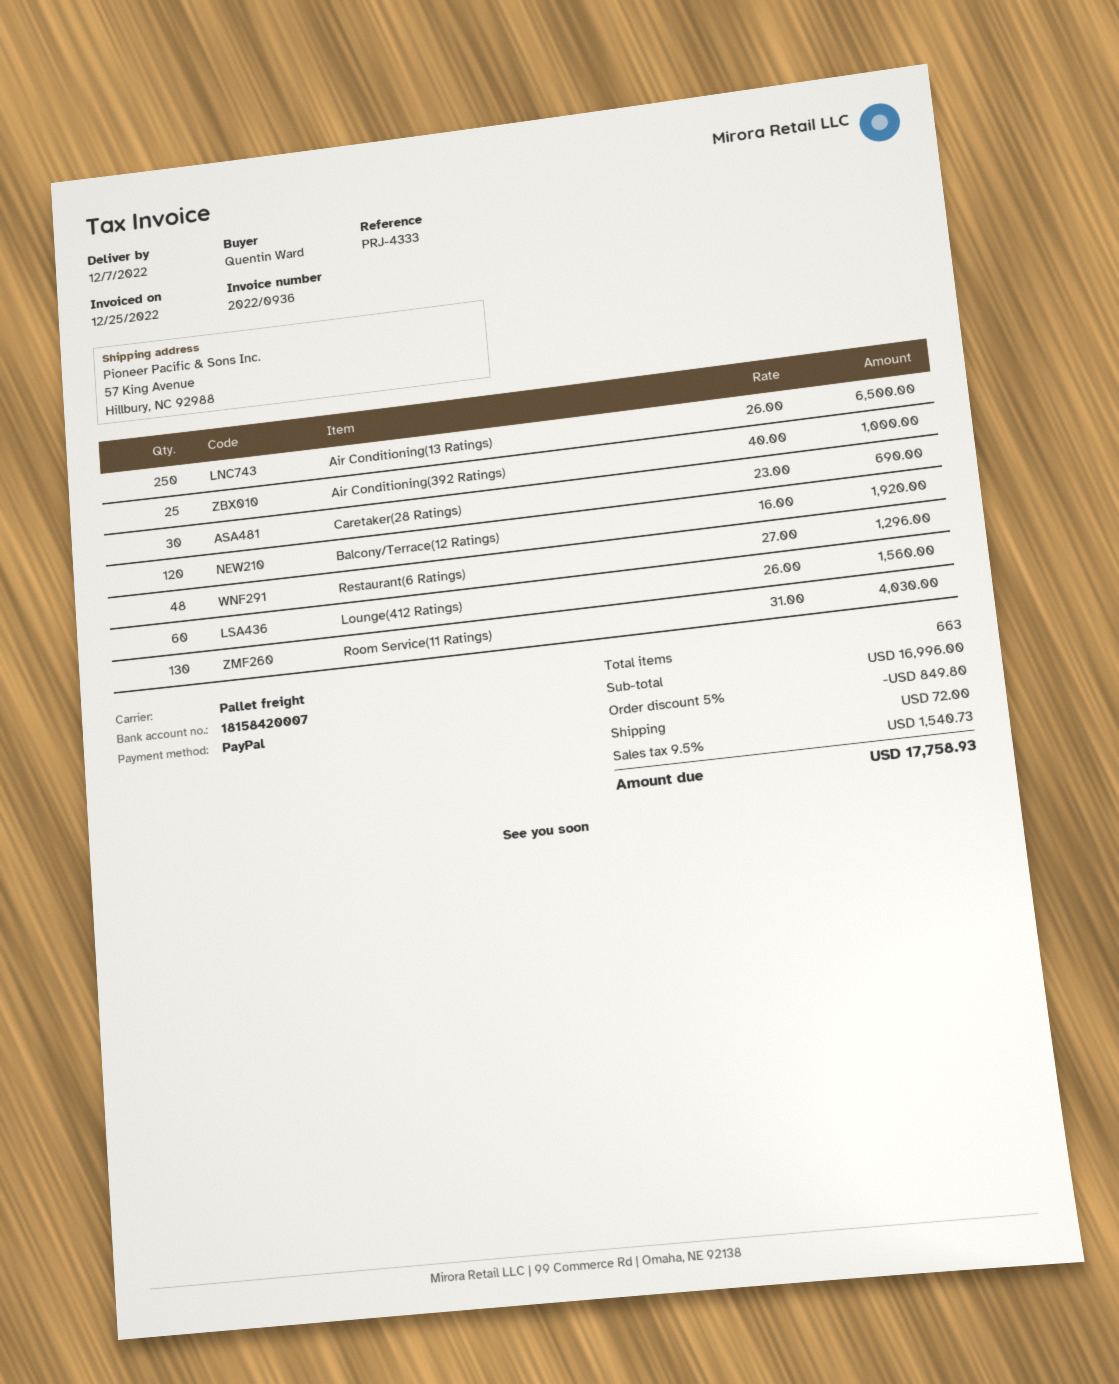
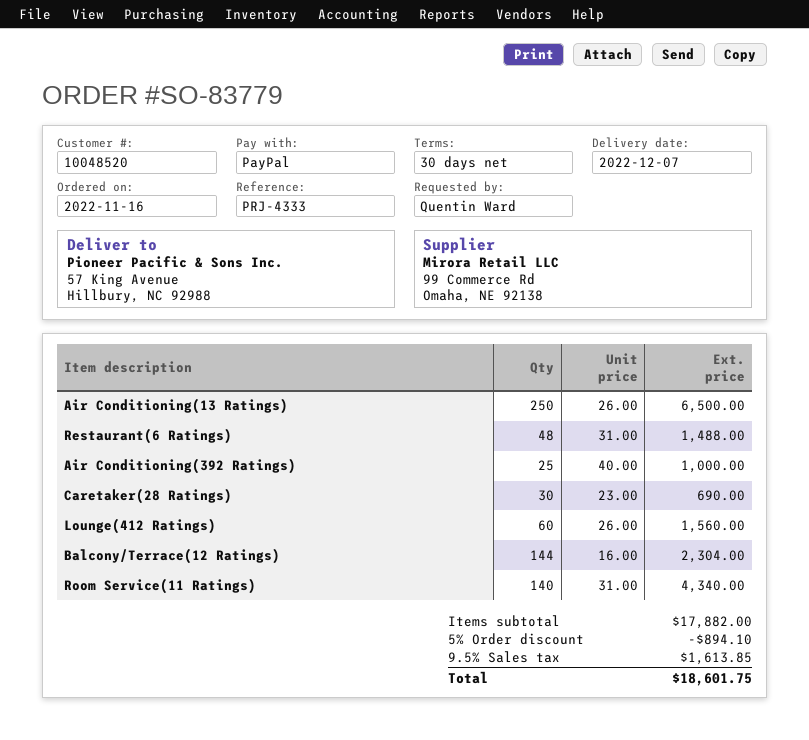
Balcony/Terrace(12 Ratings): 120 x 16.00 = 1920.00 -> 144 x 16.00 = 2304.00
Restaurant(6 Ratings): 48 x 27.00 = 1296.00 -> 48 x 31.00 = 1488.00
Room Service(11 Ratings): 130 x 31.00 = 4030.00 -> 140 x 31.00 = 4340.00
subtotal: 16996.00 -> 17882.00
discount: 5% = 849.80 -> 5% = 894.10
shipping: 72.00 -> none
tax: 9.5% = 1540.73 -> 9.5% = 1613.85
total: 17758.93 -> 18601.75

